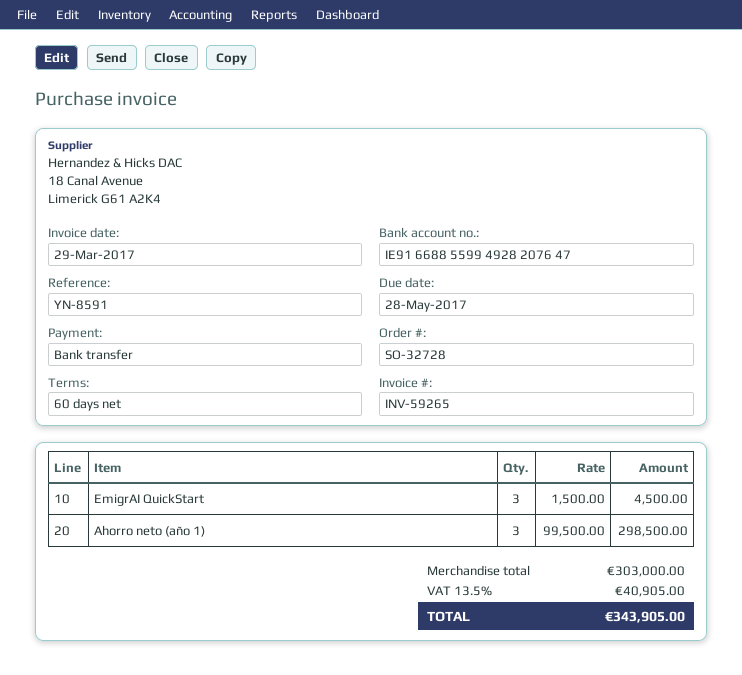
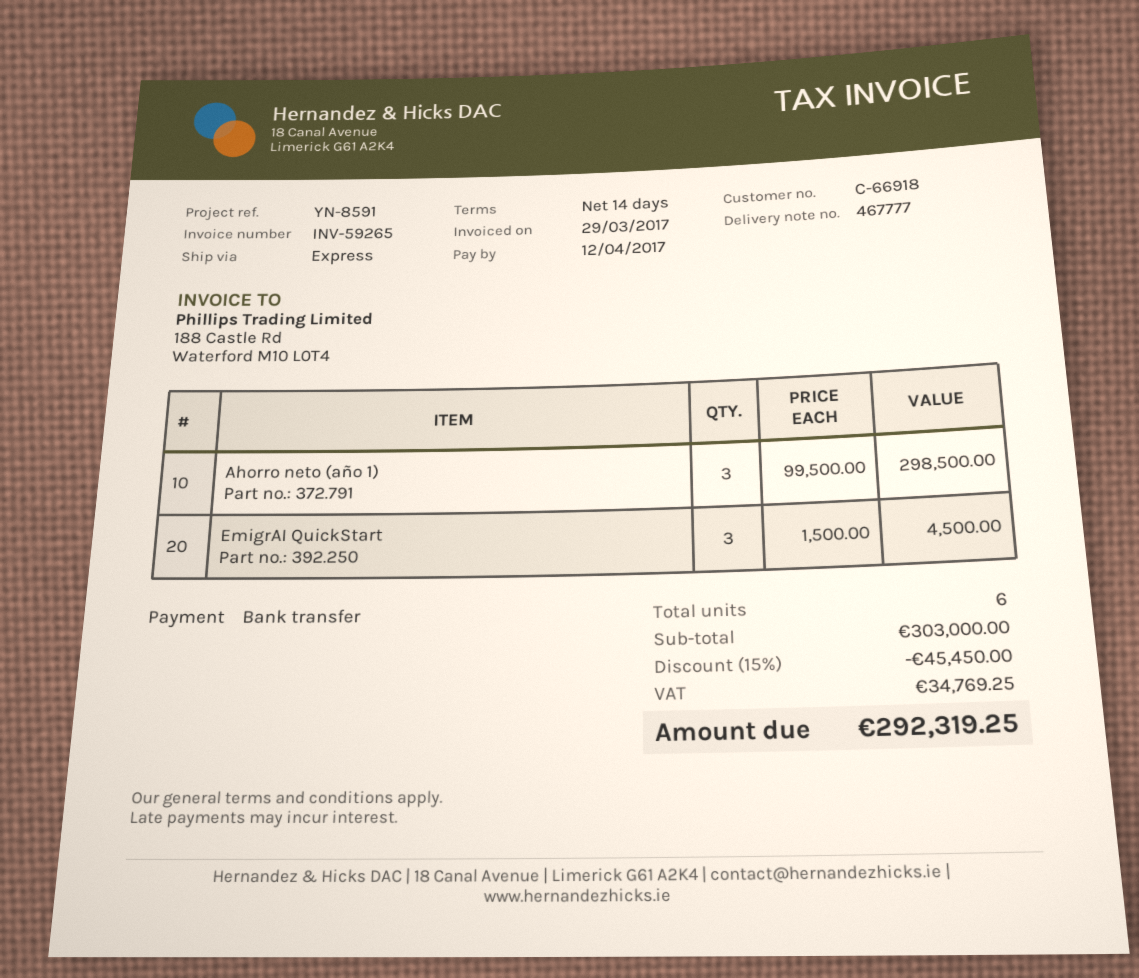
payment terms: 60 days -> 14 days
due date: 2017-05-28 -> 2017-04-12
discount: none -> 15% = 45450.00
tax: 40905.00 -> 34769.25
total: 343905.00 -> 292319.25

